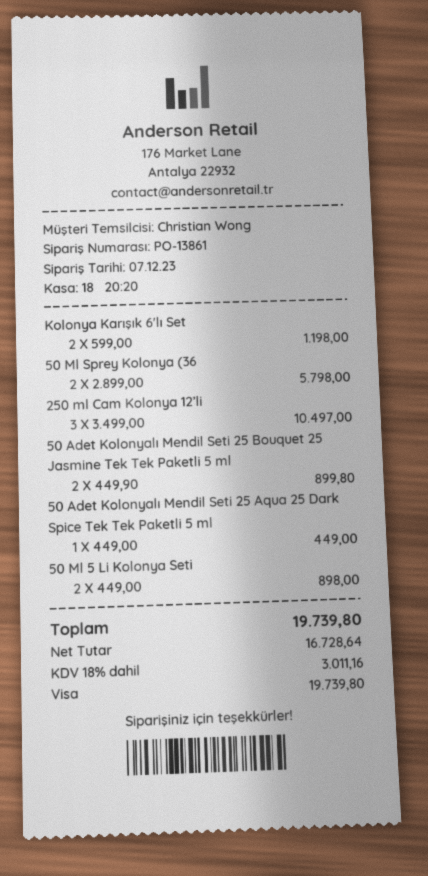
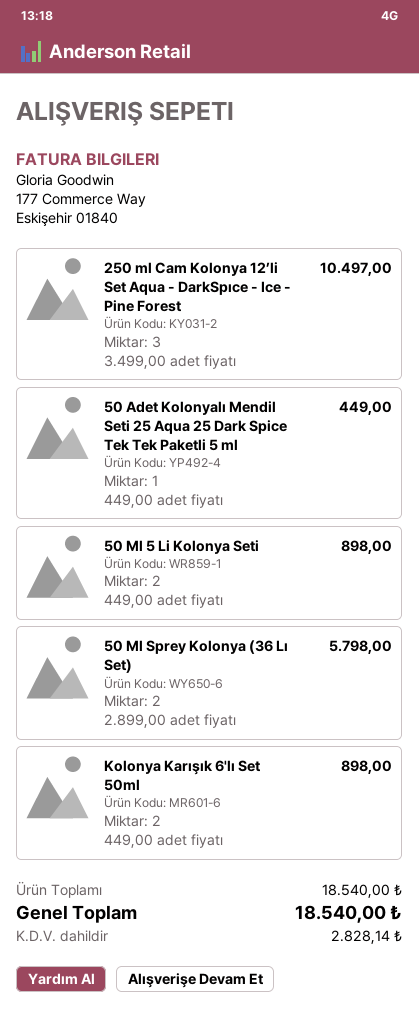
Kolonya Karışık 6'lı Set: 2 x 599.00 = 1198.00 -> 2 x 449.00 = 898.00
50 Adet Kolonyalı Mendil Seti 25 Bouquet 25 Jasmine Tek Tek Paketli 5 ml: 2 x 449.90 = 899.80 -> none
tax: 3011.16 -> 2828.14
total: 19739.80 -> 18540.00

